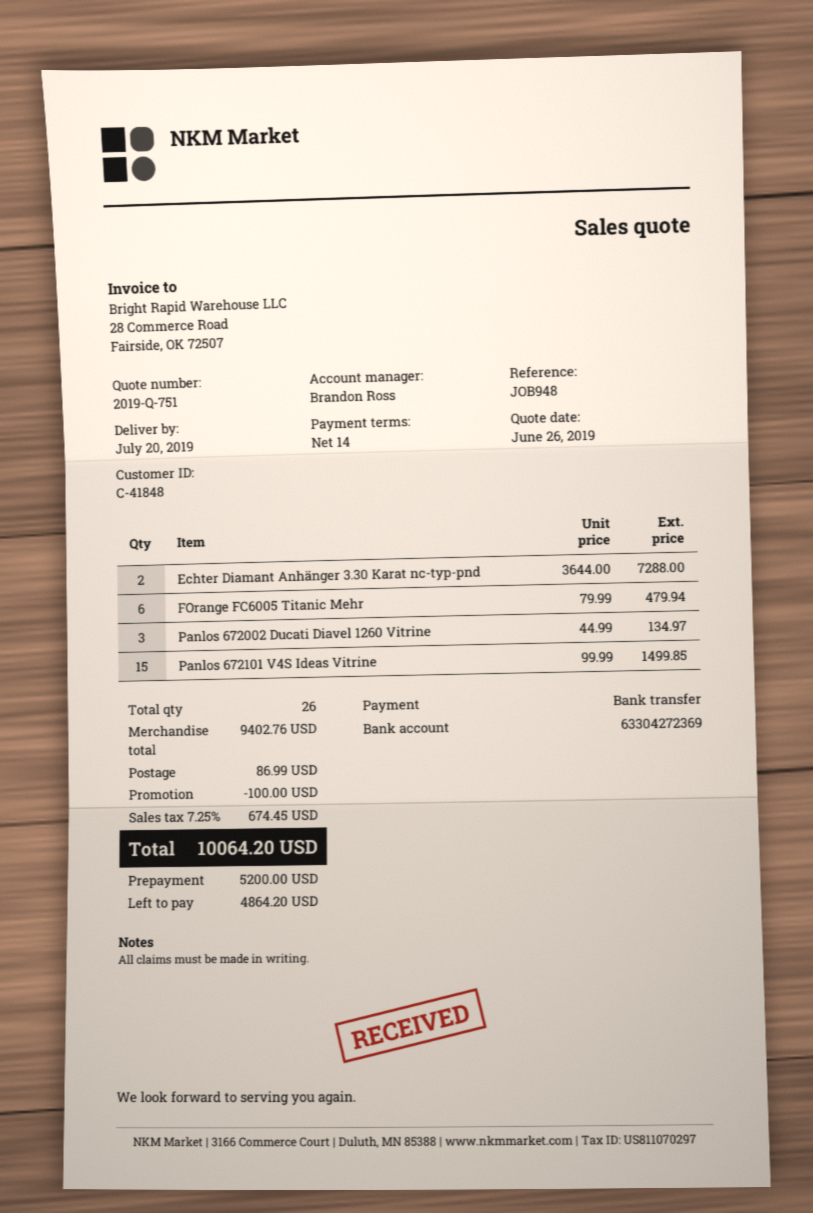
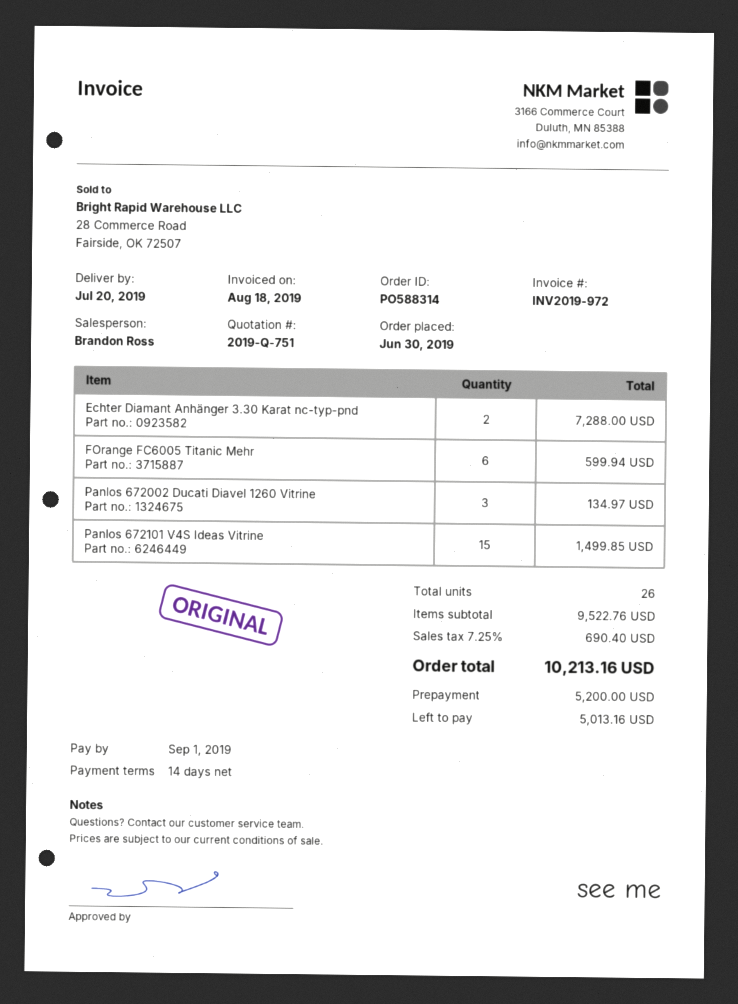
FOrange FC6005 Titanic Mehr: 6 for 479.94 -> 6 for 599.94
subtotal: 9402.76 -> 9522.76
discount: 100.00 -> none
shipping: 86.99 -> none
tax: 7.25% = 674.45 -> 7.25% = 690.40
total: 10064.20 -> 10213.16
balance: 4864.20 -> 5013.16

